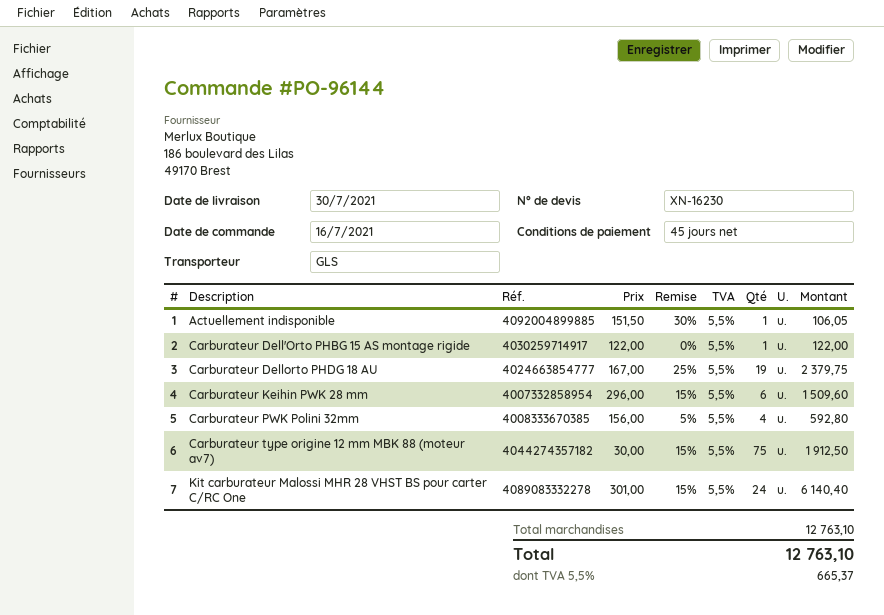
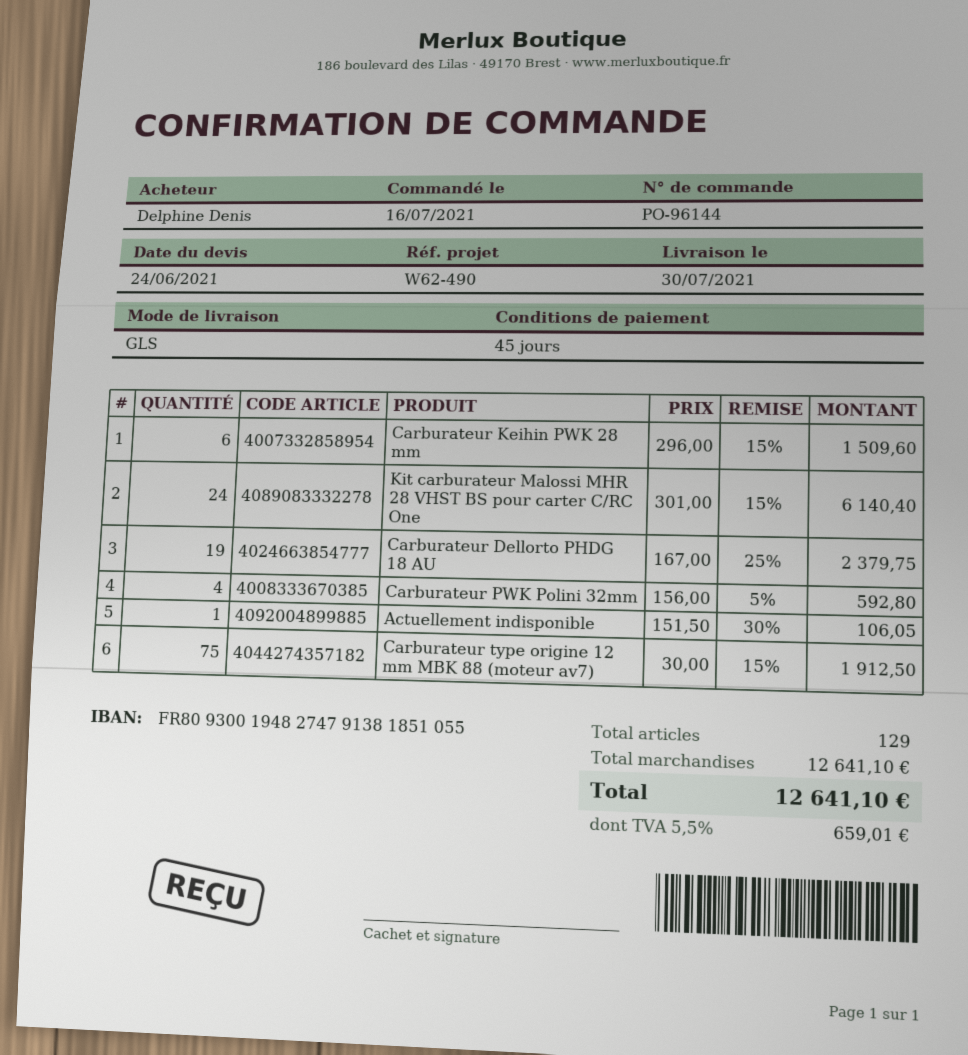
Carburateur Dell'Orto PHBG 15 AS montage rigide: 1 x 122.00 = 122.00 -> none
subtotal: 12763.10 -> 12641.10
tax: 5.5% = 665.37 -> 5.5% = 659.01
total: 12763.10 -> 12641.10

